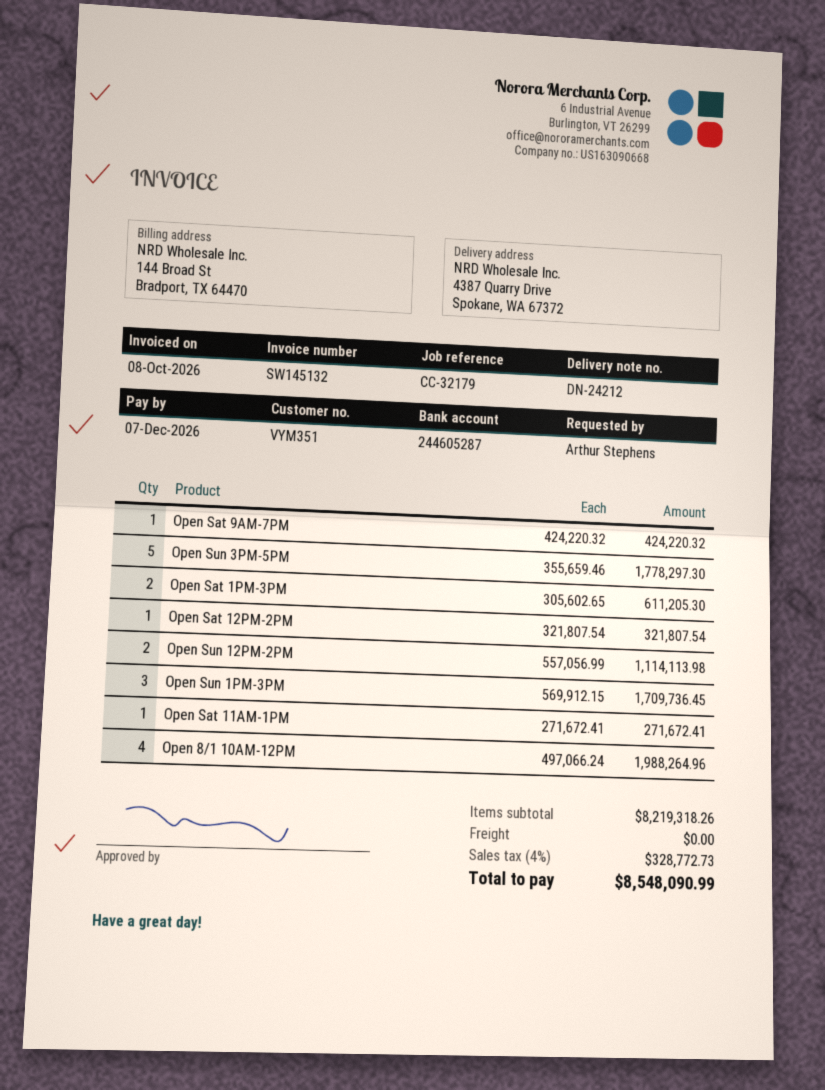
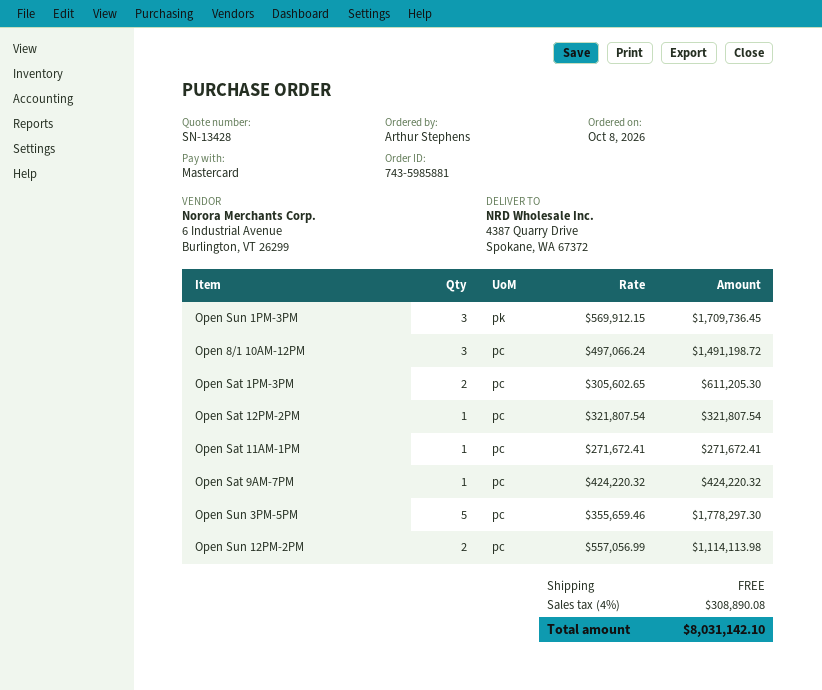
Open 8/1 10AM-12PM: 4 x 497066.24 = 1988264.96 -> 3 x 497066.24 = 1491198.72
tax: 4% = 328772.73 -> 4% = 308890.08
total: 8548090.99 -> 8031142.10

